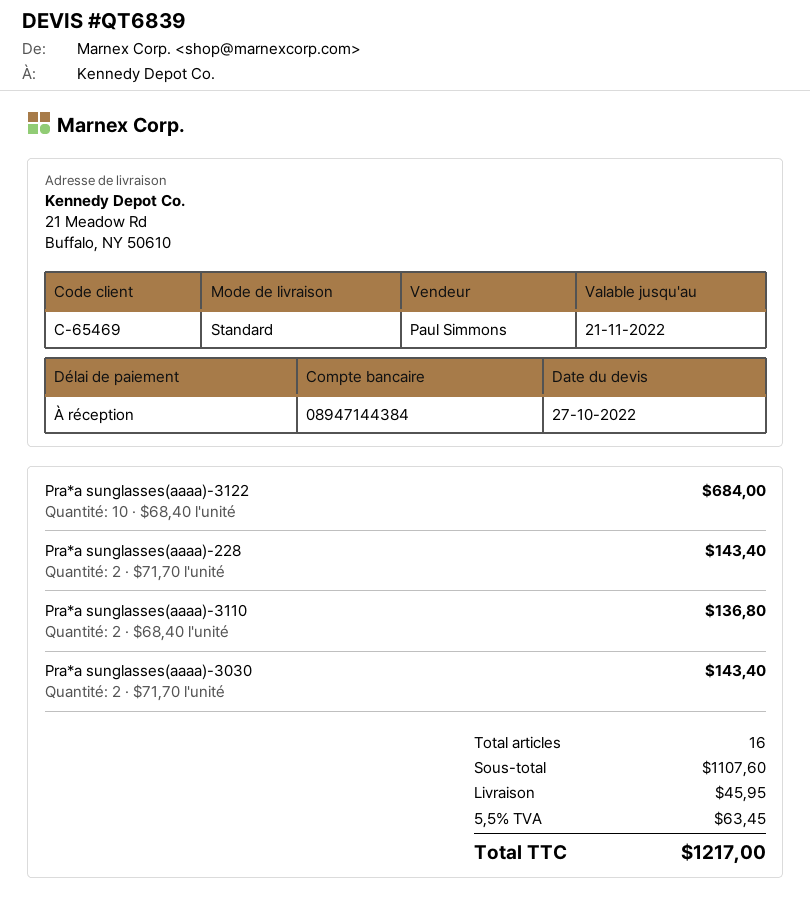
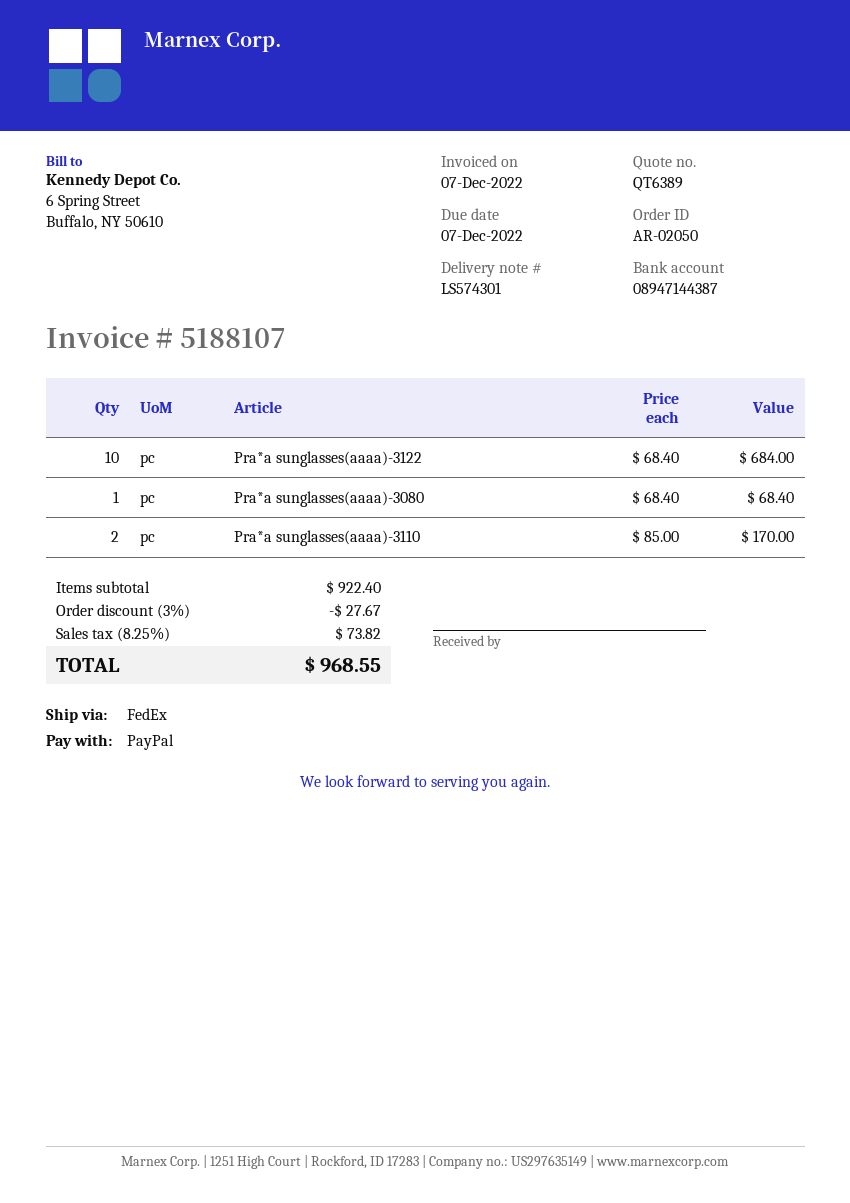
quote number: QT6839 -> QT6389
bank account: 08947144384 -> 08947144387
shipping method: standard -> FedEx
Pra*a sunglasses(aaaa)-228: 2 x 71.70 = 143.40 -> none
Pra*a sunglasses(aaaa)-3110: 2 x 68.40 = 136.80 -> 2 x 85.00 = 170.00
Pra*a sunglasses(aaaa)-3030: 2 x 71.70 = 143.40 -> none
Pra*a sunglasses(aaaa)-3080: none -> 1 x 68.40 = 68.40
subtotal: 1107.60 -> 922.40
discount: none -> 3% = 27.67
shipping: 45.95 -> none
tax: 5.5% = 63.45 -> 8.25% = 73.82
total: 1217.00 -> 968.55

